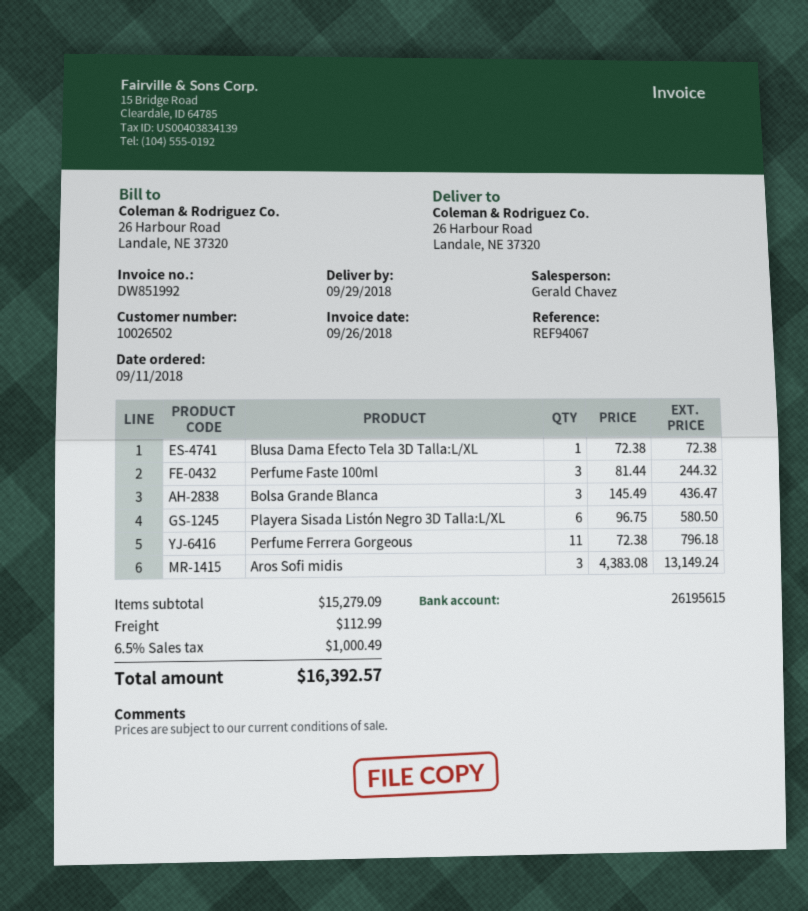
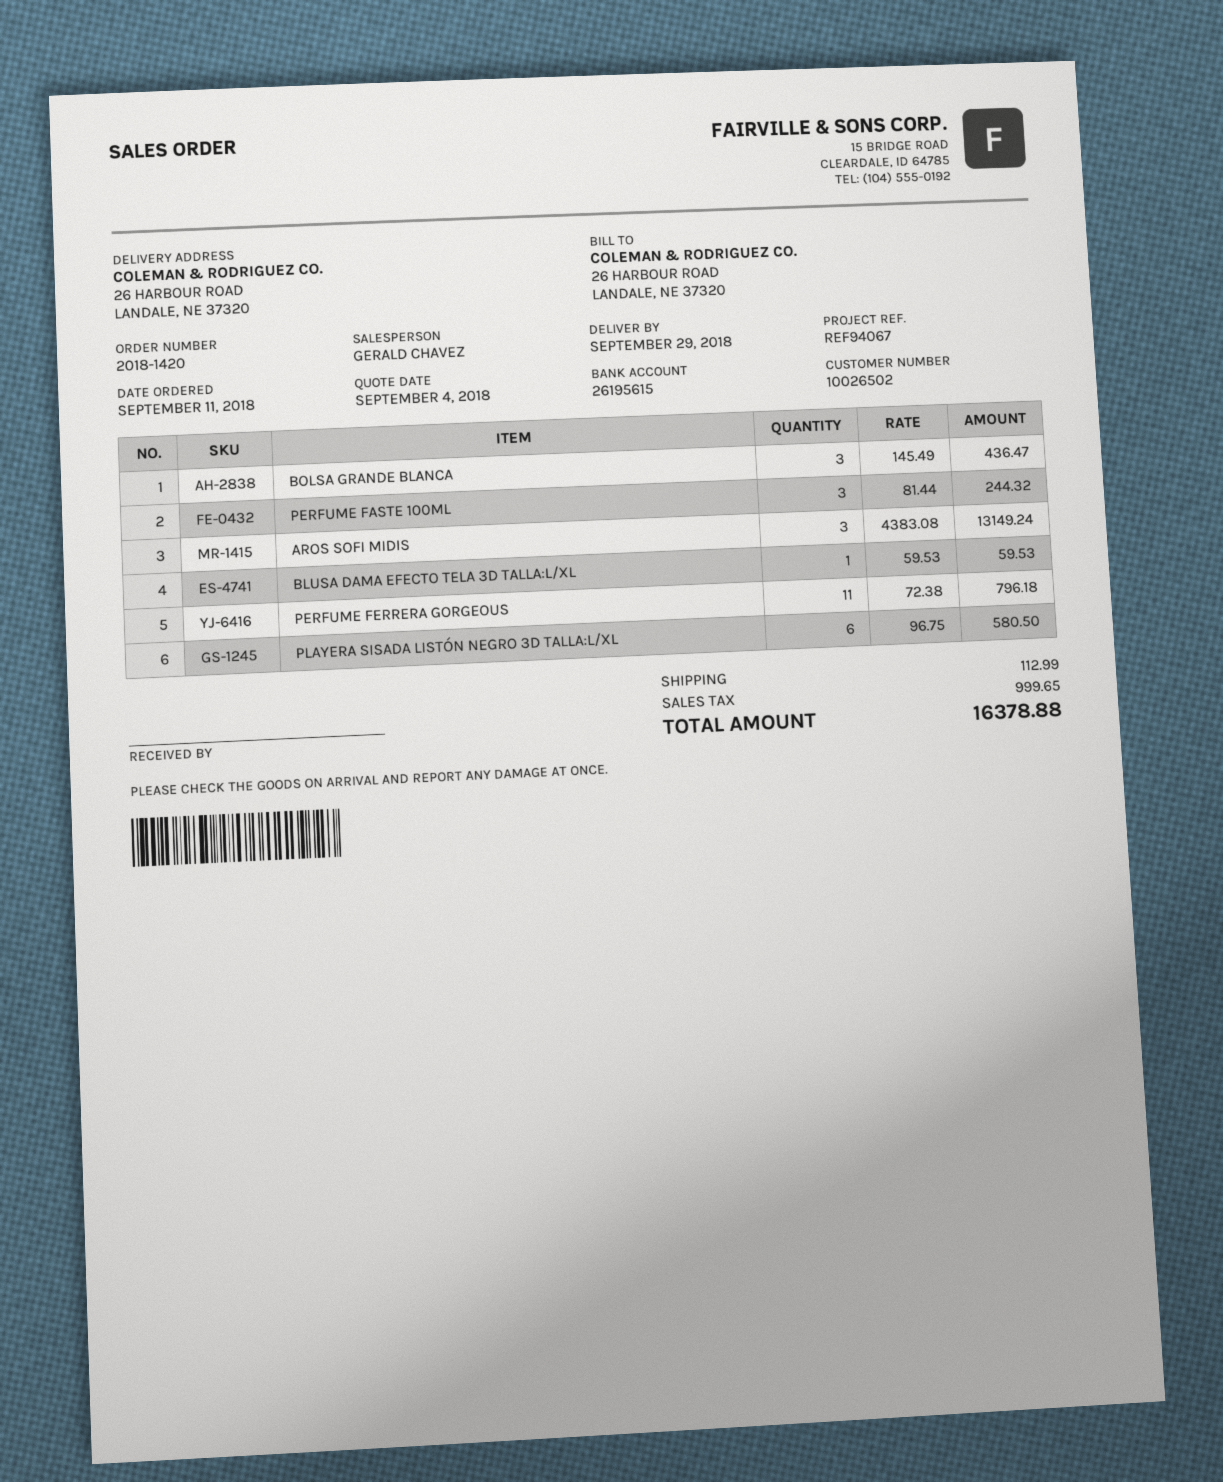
Blusa Dama Efecto Tela 3D Talla:L/XL: 1 x 72.38 = 72.38 -> 1 x 59.53 = 59.53
tax: 1000.49 -> 999.65
total: 16392.57 -> 16378.88

